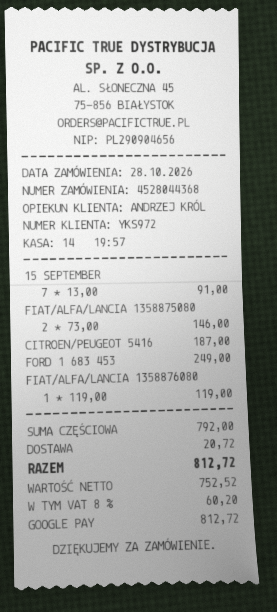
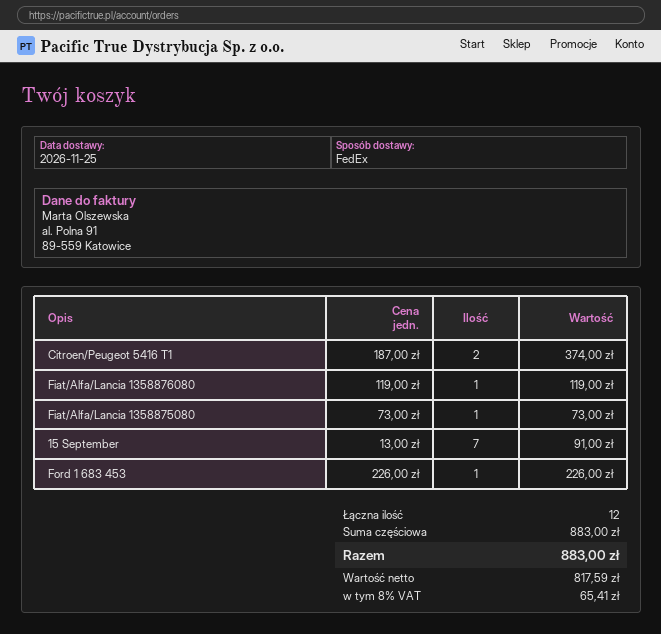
FIAT/ALFA/LANCIA 1358875080: 2 x 73.00 = 146.00 -> 1 x 73.00 = 73.00
CITROEN/PEUGEOT 5416: 1 x 187.00 = 187.00 -> 2 x 187.00 = 374.00
FORD 1 683 453: 1 x 249.00 = 249.00 -> 1 x 226.00 = 226.00
subtotal: 792.00 -> 883.00
shipping: 20.72 -> none
net: 752.52 -> 817.59
tax: 8% = 60.20 -> 8% = 65.41
total: 812.72 -> 883.00

